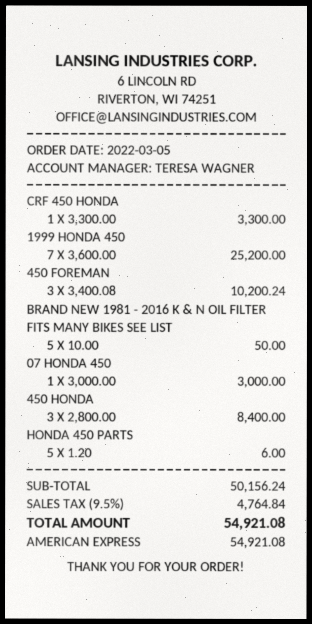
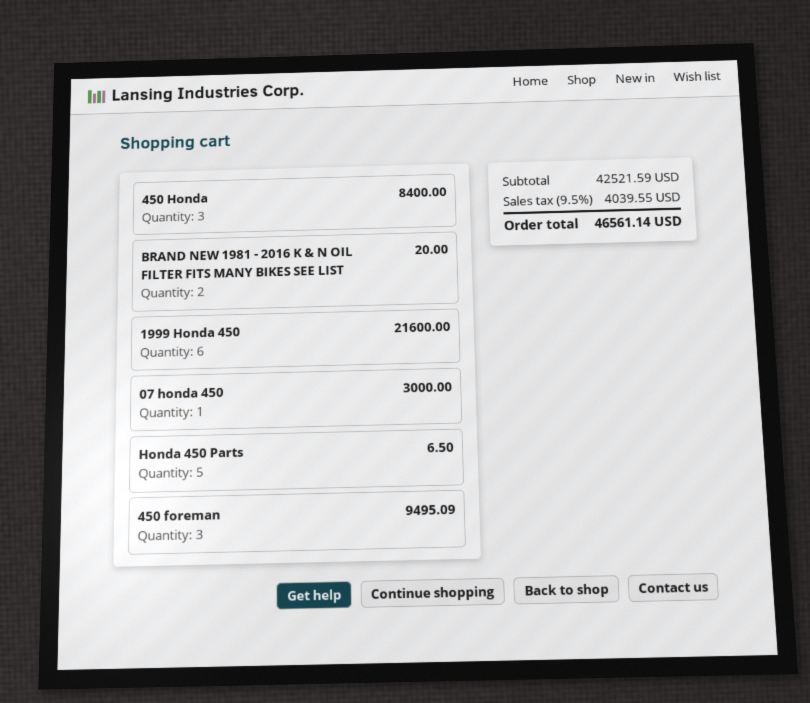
CRF 450 HONDA: 1 for 3300.00 -> none
1999 HONDA 450: 7 for 25200.00 -> 6 for 21600.00
450 FOREMAN: 3 for 10200.24 -> 3 for 9495.09
BRAND NEW 1981 - 2016 K & N OIL FILTER FITS MANY BIKES SEE LIST: 5 for 50.00 -> 2 for 20.00
HONDA 450 PARTS: 5 for 6.00 -> 5 for 6.50
subtotal: 50156.24 -> 42521.59
tax: 9.5% = 4764.84 -> 9.5% = 4039.55
total: 54921.08 -> 46561.14

